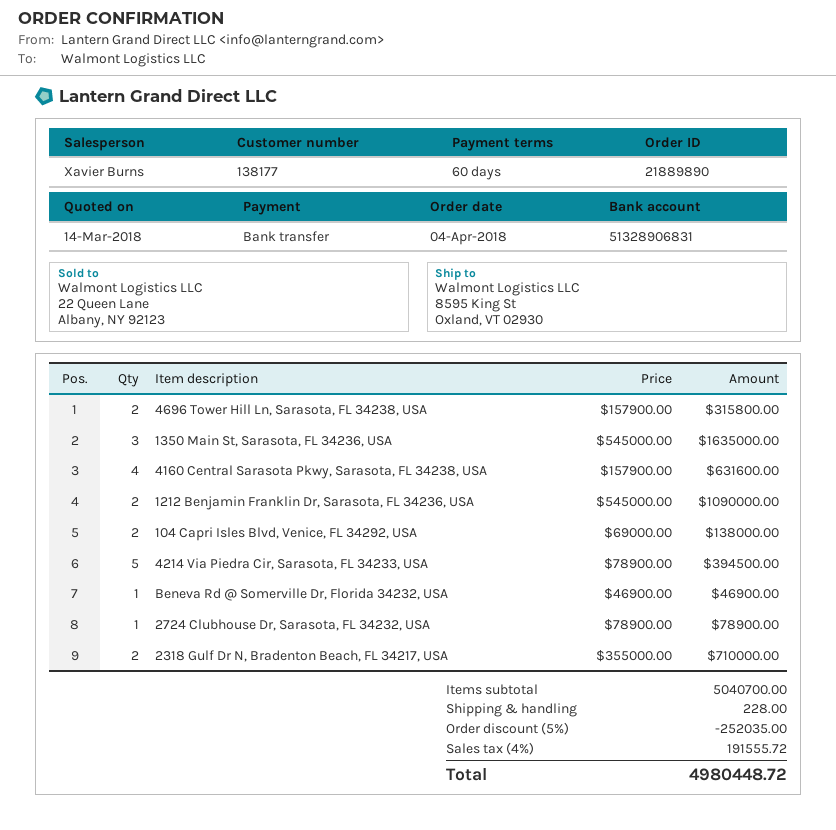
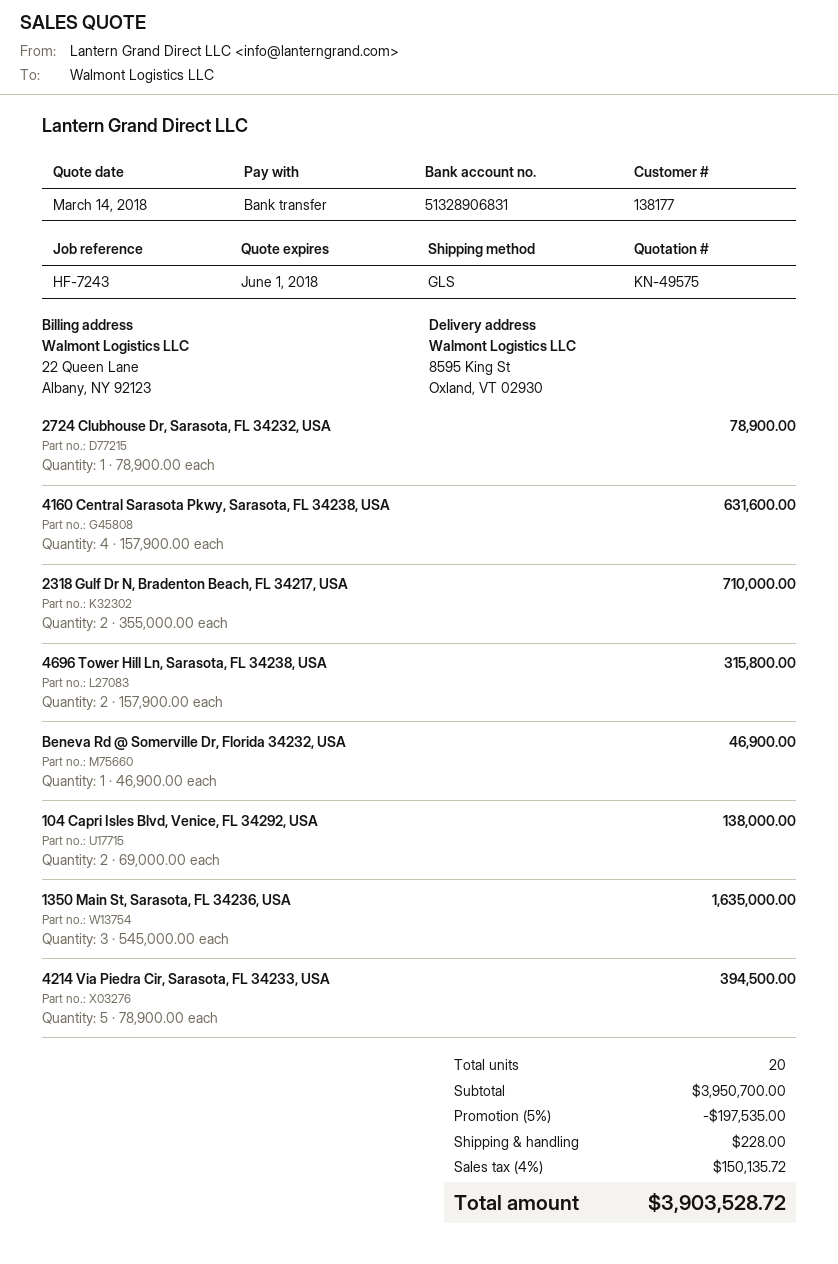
1212 Benjamin Franklin Dr, Sarasota, FL 34236, USA: 2 x 545000.00 = 1090000.00 -> none
subtotal: 5040700.00 -> 3950700.00
discount: 5% = 252035.00 -> 5% = 197535.00
tax: 4% = 191555.72 -> 4% = 150135.72
total: 4980448.72 -> 3903528.72

